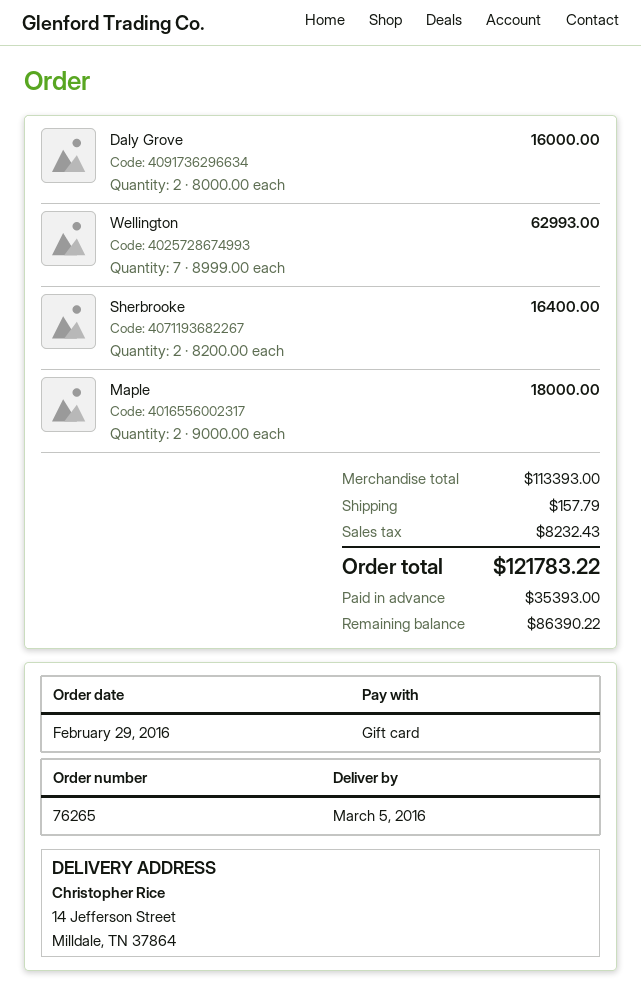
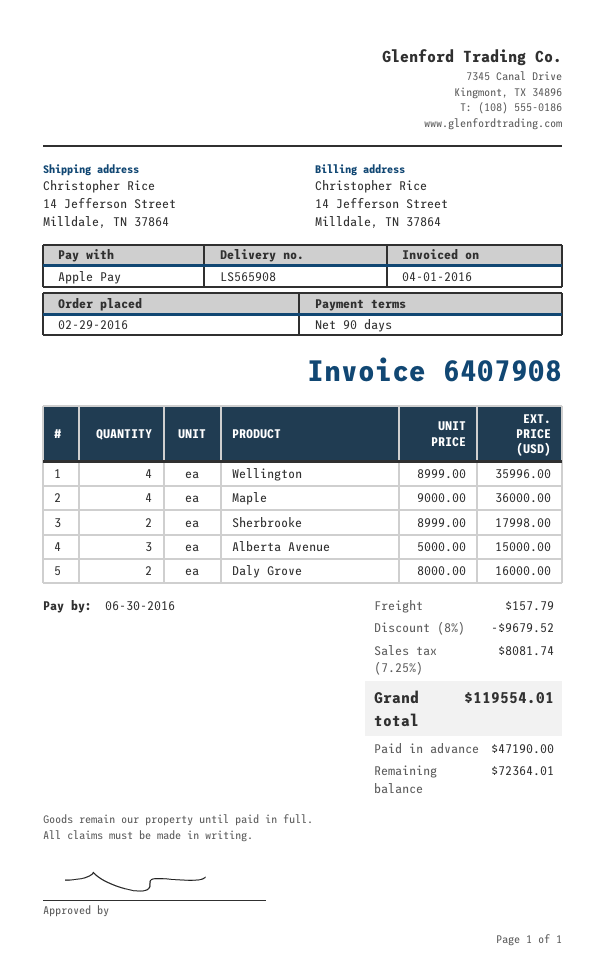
payment method: gift card -> Apple Pay
Wellington: 7 x 8999.00 = 62993.00 -> 4 x 8999.00 = 35996.00
Sherbrooke: 2 x 8200.00 = 16400.00 -> 2 x 8999.00 = 17998.00
Maple: 2 x 9000.00 = 18000.00 -> 4 x 9000.00 = 36000.00
Alberta Avenue: none -> 3 x 5000.00 = 15000.00
discount: none -> 8% = 9679.52
tax: 8232.43 -> 8081.74
total: 121783.22 -> 119554.01
deposit: 35393.00 -> 47190.00
balance: 86390.22 -> 72364.01

